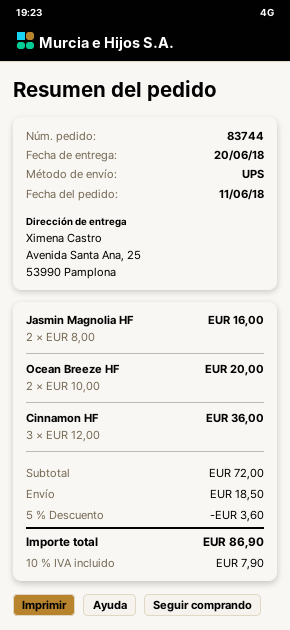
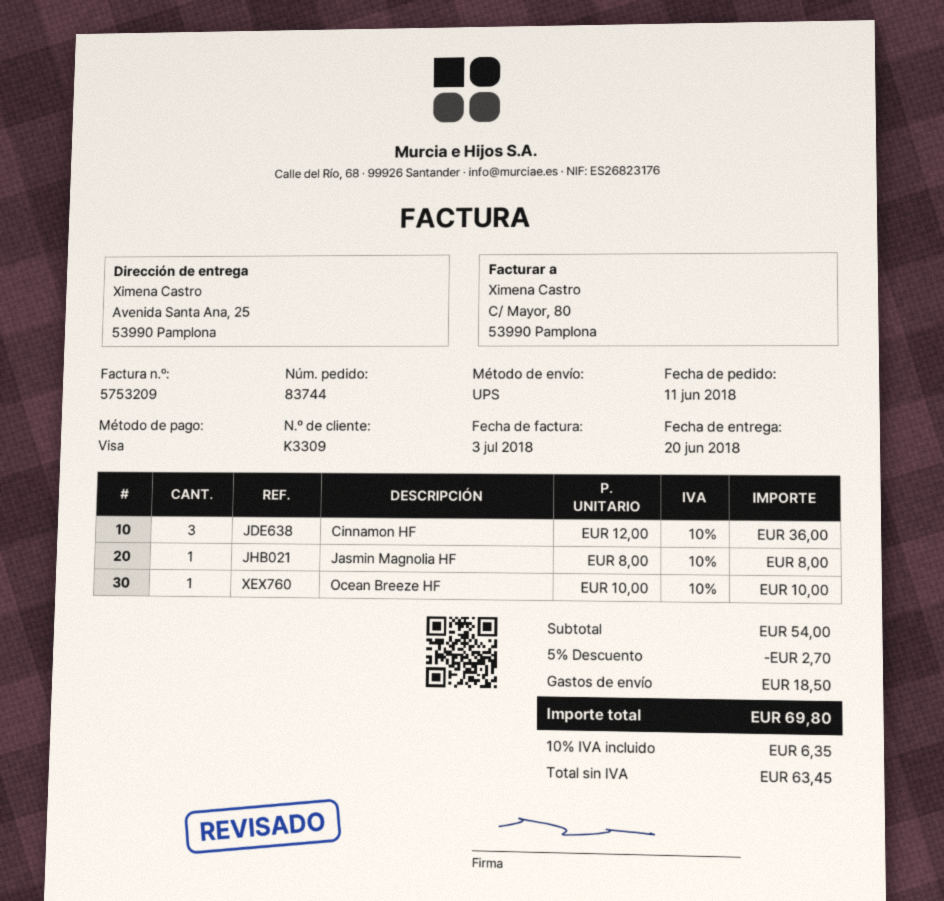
Jasmin Magnolia HF: 2 x 8.00 = 16.00 -> 1 x 8.00 = 8.00
Ocean Breeze HF: 2 x 10.00 = 20.00 -> 1 x 10.00 = 10.00
subtotal: 72.00 -> 54.00
discount: 5% = 3.60 -> 5% = 2.70
tax: 10% = 7.90 -> 10% = 6.35
total: 86.90 -> 69.80

